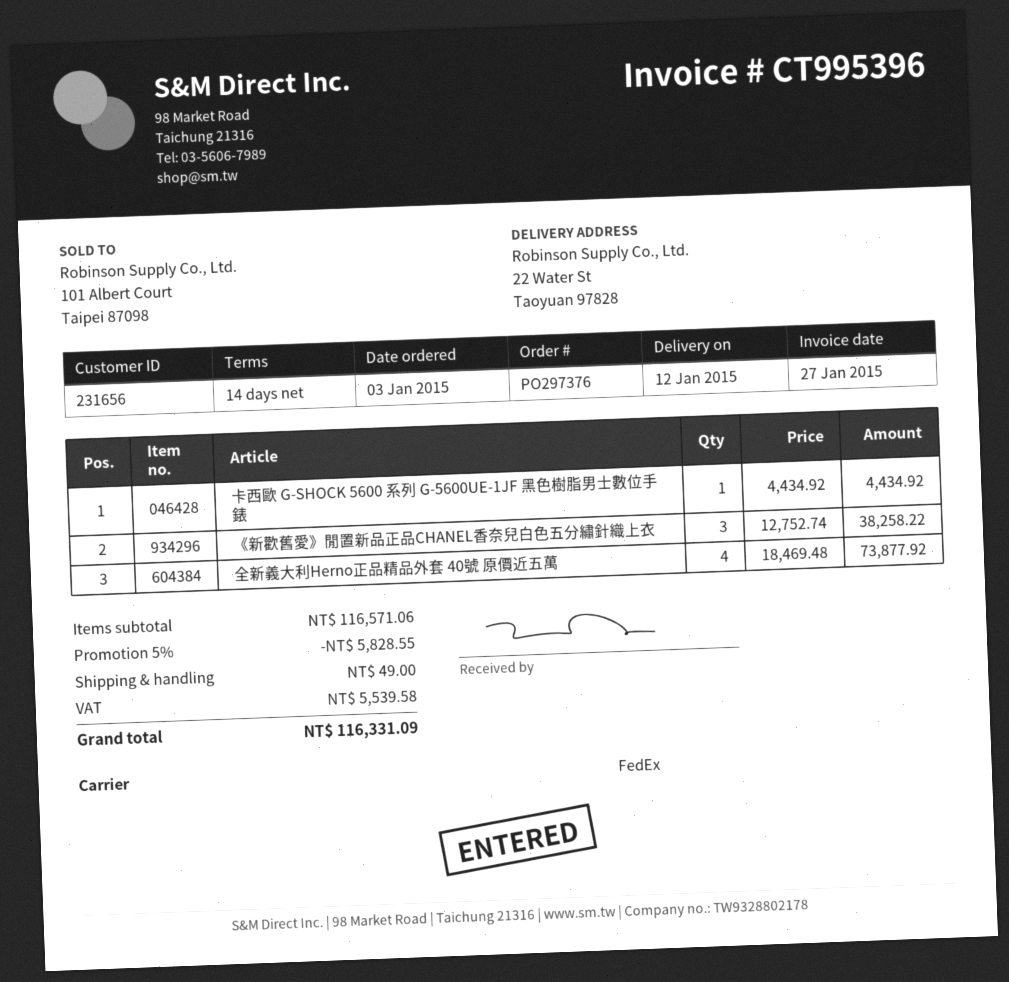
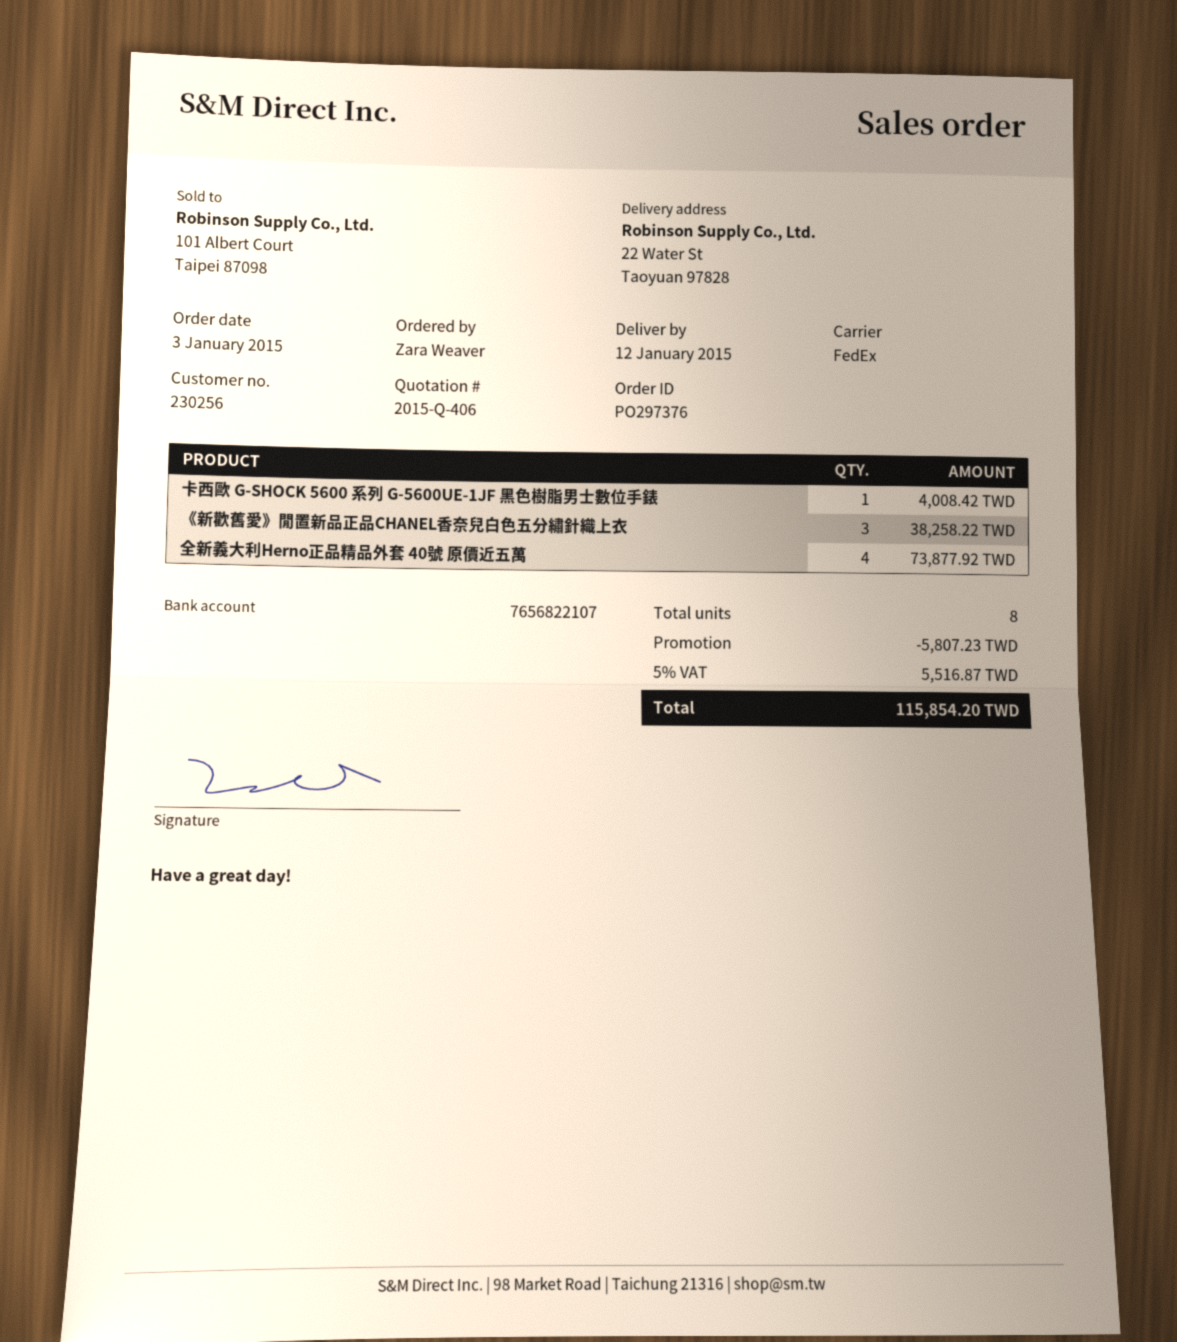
customer number: 231656 -> 230256
卡西歐 G-SHOCK 5600 系列 G-5600UE-1JF 黑色樹脂男士數位手錶: 1 for 4434.92 -> 1 for 4008.42
discount: 5828.55 -> 5807.23
shipping: 49.00 -> none
tax: 5539.58 -> 5516.87
total: 116331.09 -> 115854.20

